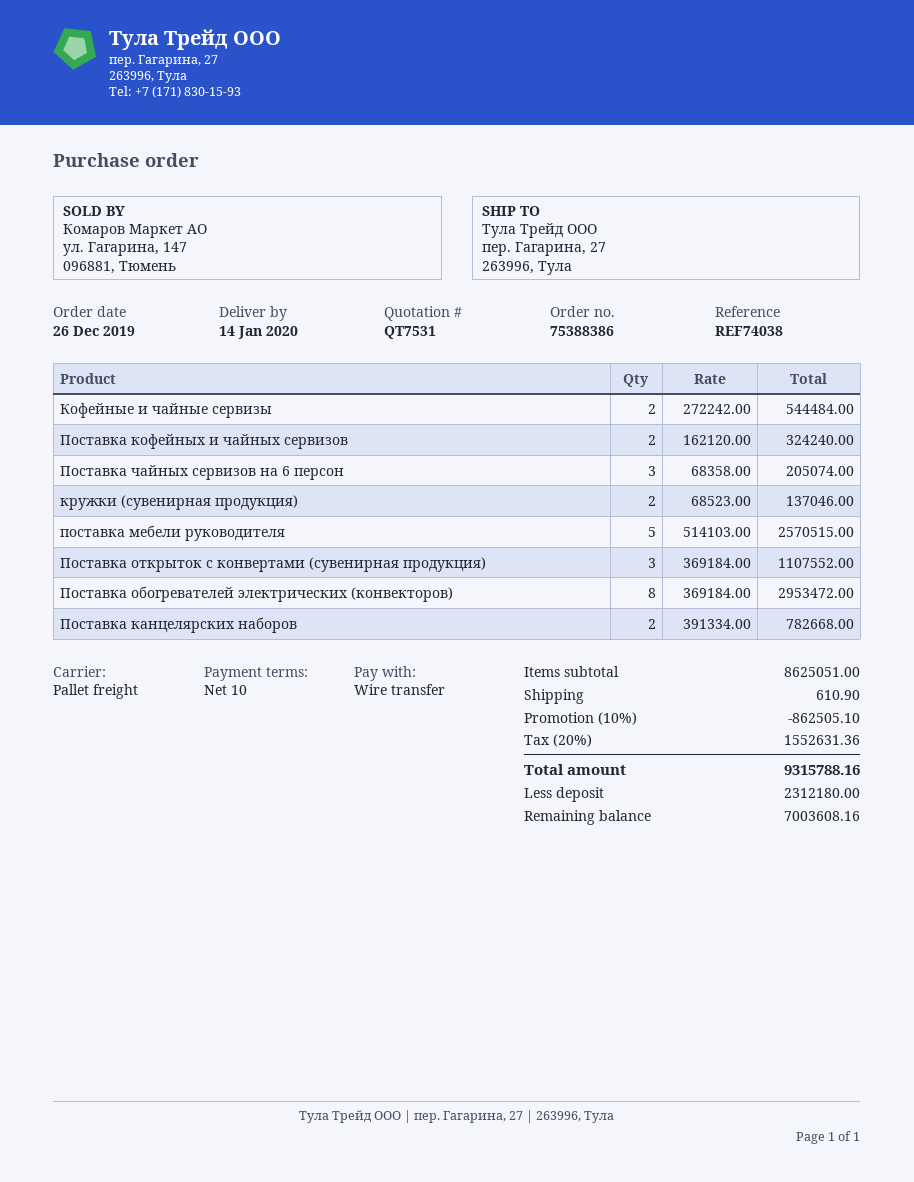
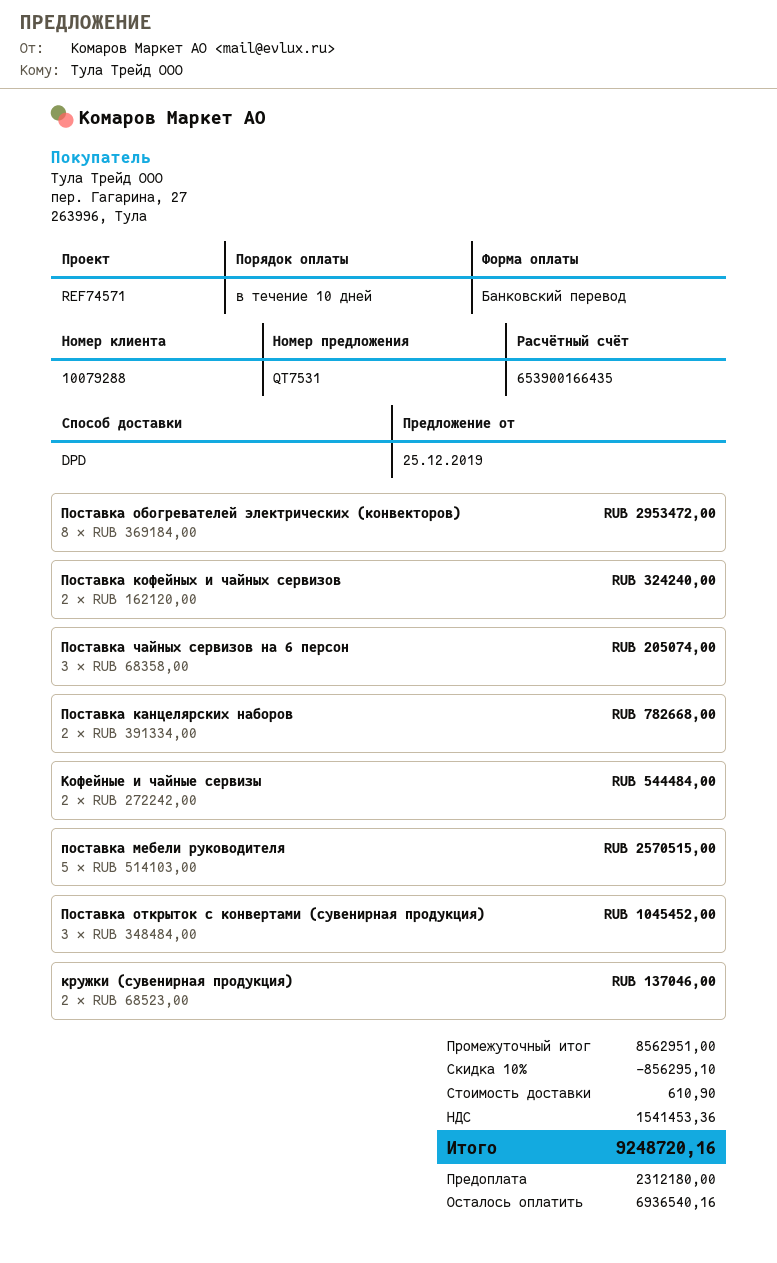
reference: REF74038 -> REF74571
shipping method: pallet freight -> DPD
Поставка открыток с конвертами (сувенирная продукция): 3 x 369184.00 = 1107552.00 -> 3 x 348484.00 = 1045452.00
subtotal: 8625051.00 -> 8562951.00
discount: 10% = 862505.10 -> 10% = 856295.10
tax: 1552631.36 -> 1541453.36
total: 9315788.16 -> 9248720.16
balance: 7003608.16 -> 6936540.16

